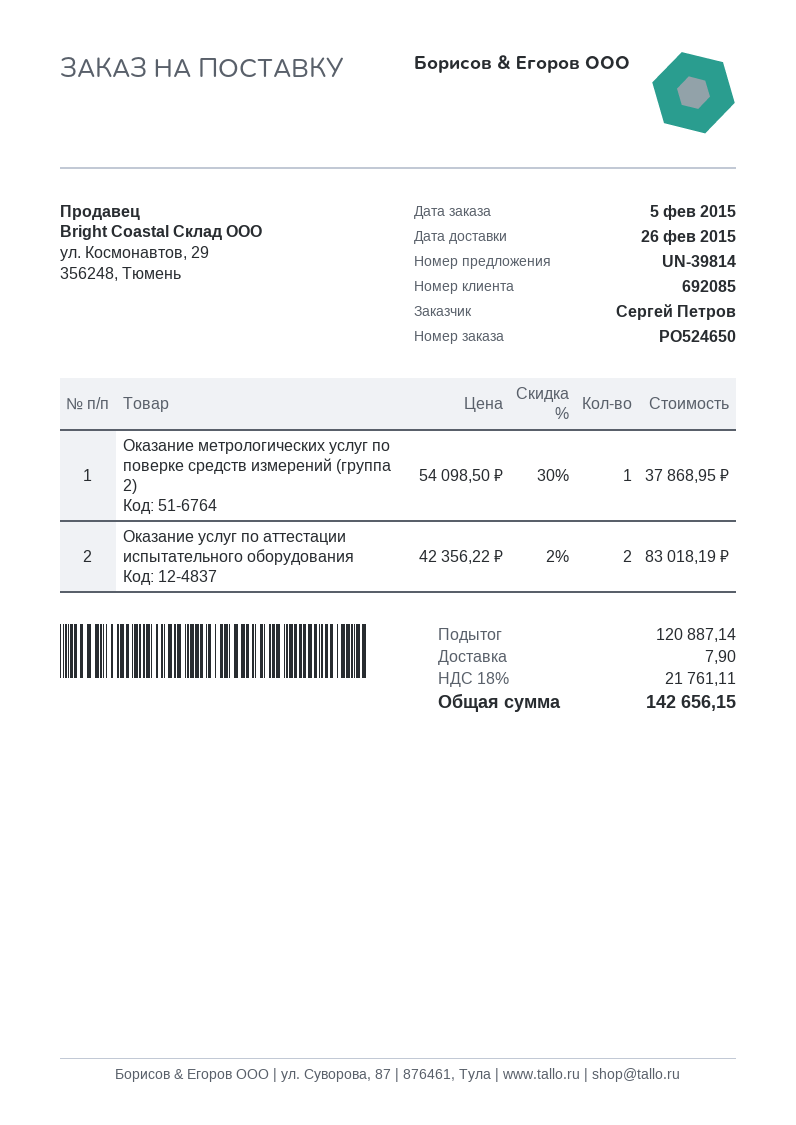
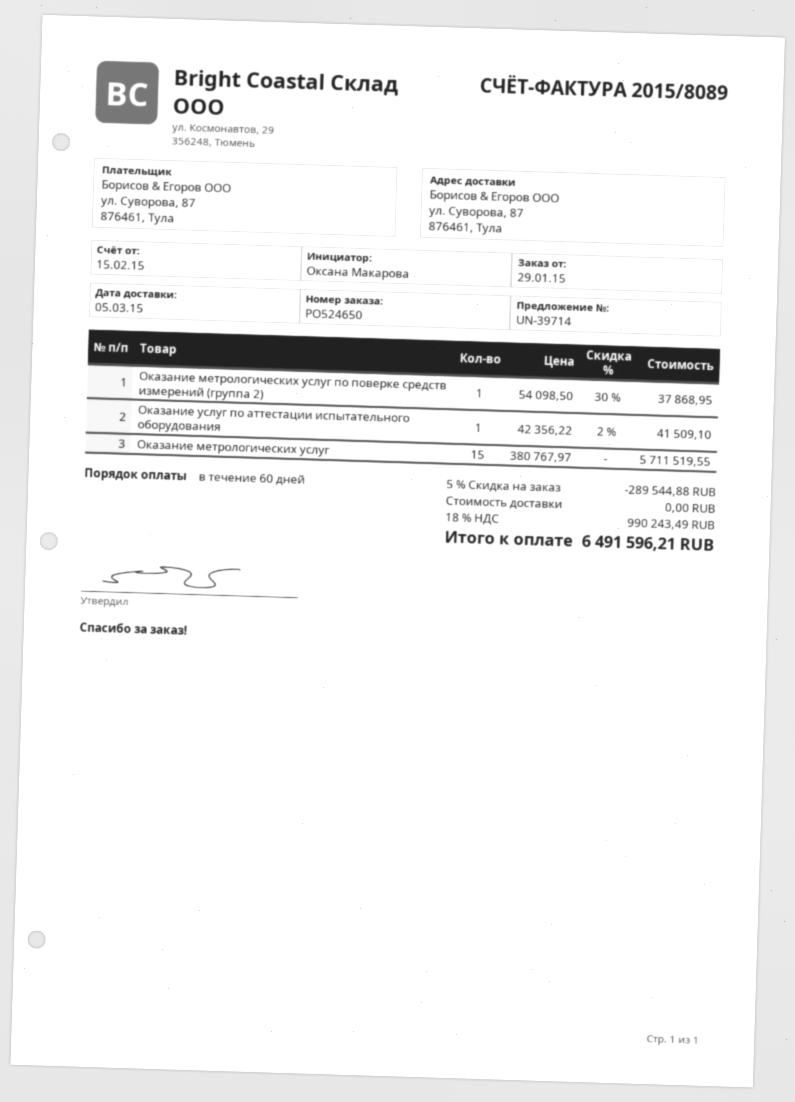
quote number: UN-39814 -> UN-39714
order date: 2015-02-05 -> 2015-01-29
delivery date: 2015-02-26 -> 2015-03-05
ordered by: Сергей Петров -> Оксана Макарова
Оказание услуг по аттестации испытательного оборудования: 2 x 42356.22 - 2% = 83018.19 -> 1 x 42356.22 - 2% = 41509.10
Оказание метрологических услуг: none -> 15 x 380767.97 = 5711519.55
discount: none -> 5% = 289544.88
shipping: 7.90 -> 0.00
tax: 18% = 21761.11 -> 18% = 990243.49
total: 142656.15 -> 6491596.21

